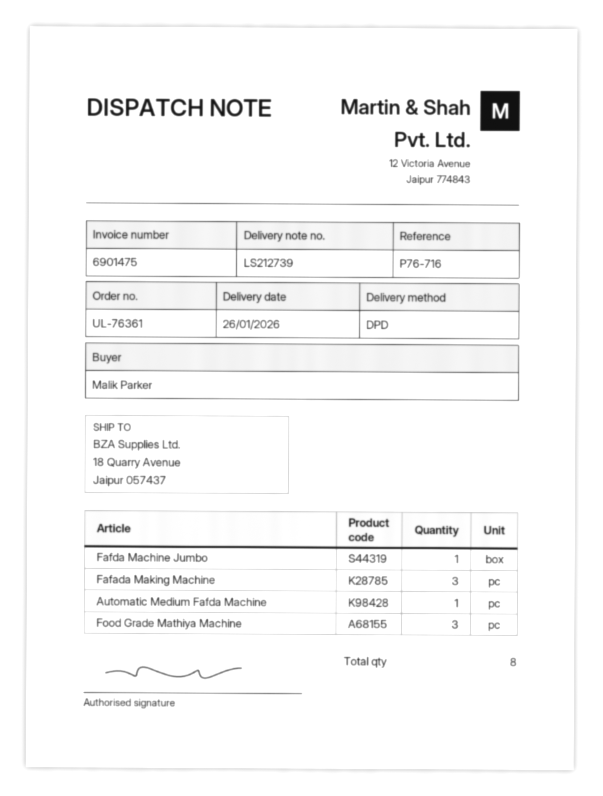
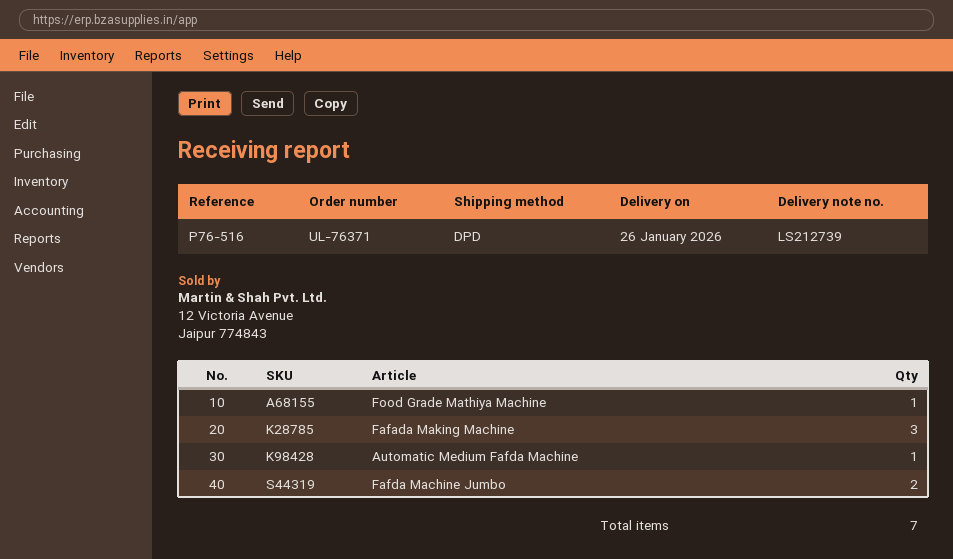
order number: UL-76361 -> UL-76371
reference: P76-716 -> P76-516
Fafda Machine Jumbo: 1 -> 2
Food Grade Mathiya Machine: 3 -> 1
total quantity: 8 -> 7

